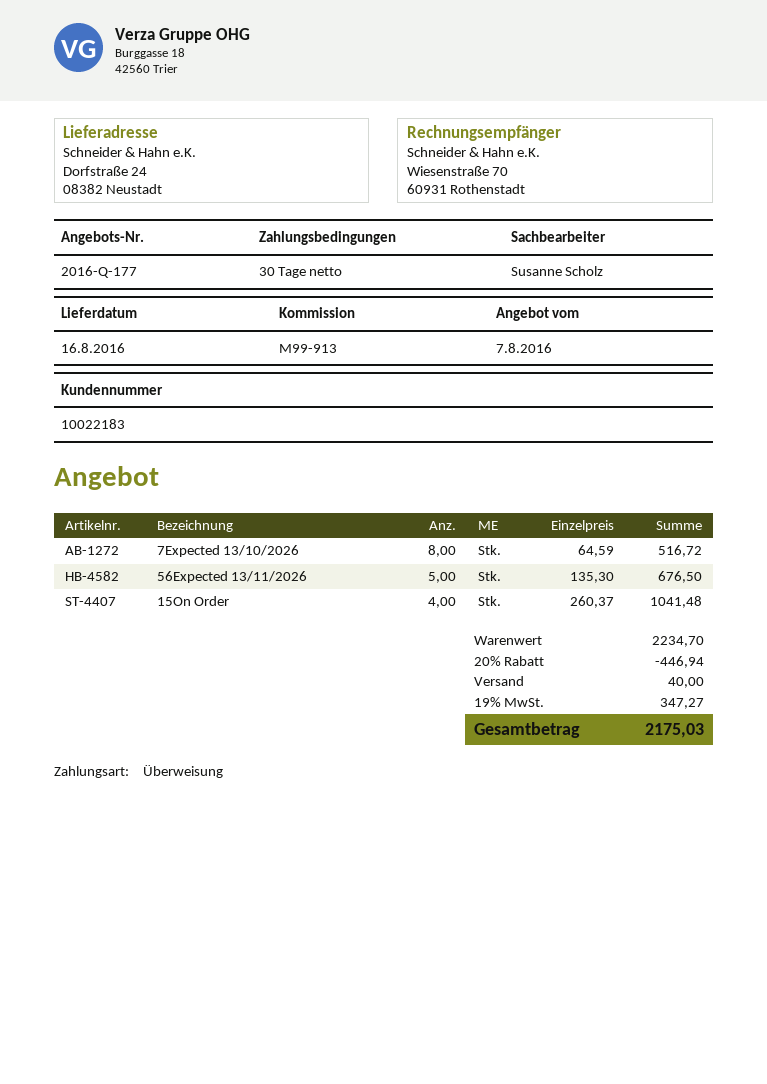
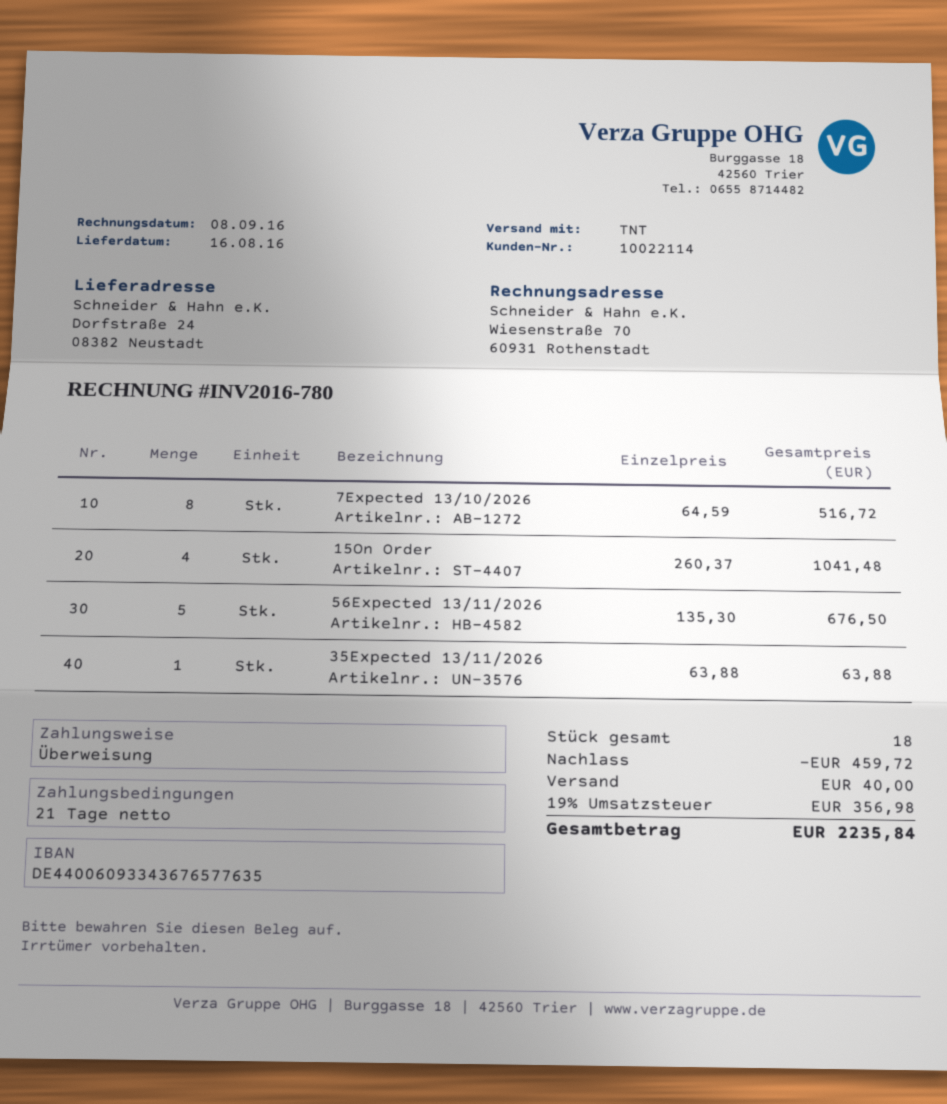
payment terms: 30 days -> 21 days
customer number: 10022183 -> 10022114
35Expected 13/11/2026: none -> 1 x 63.88 = 63.88
discount: 446.94 -> 459.72
tax: 19% = 347.27 -> 19% = 356.98
total: 2175.03 -> 2235.84

